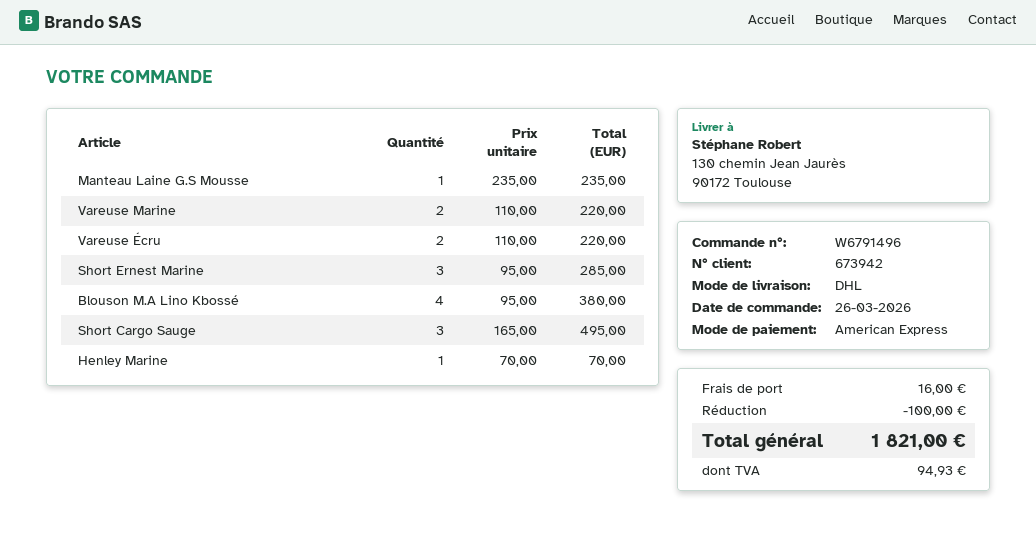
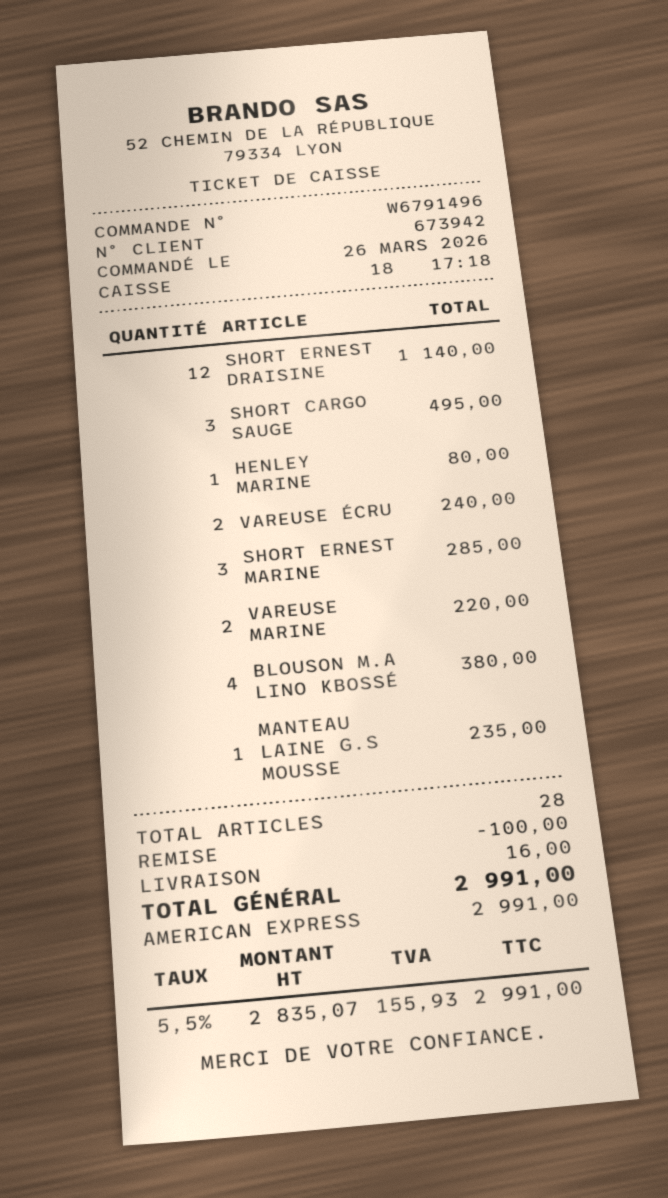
Vareuse Écru: 2 for 220.00 -> 2 for 240.00
Henley Marine: 1 for 70.00 -> 1 for 80.00
SHORT ERNEST DRAISINE: none -> 12 for 1140.00
tax: 94.93 -> 155.93
total: 1821.00 -> 2991.00

